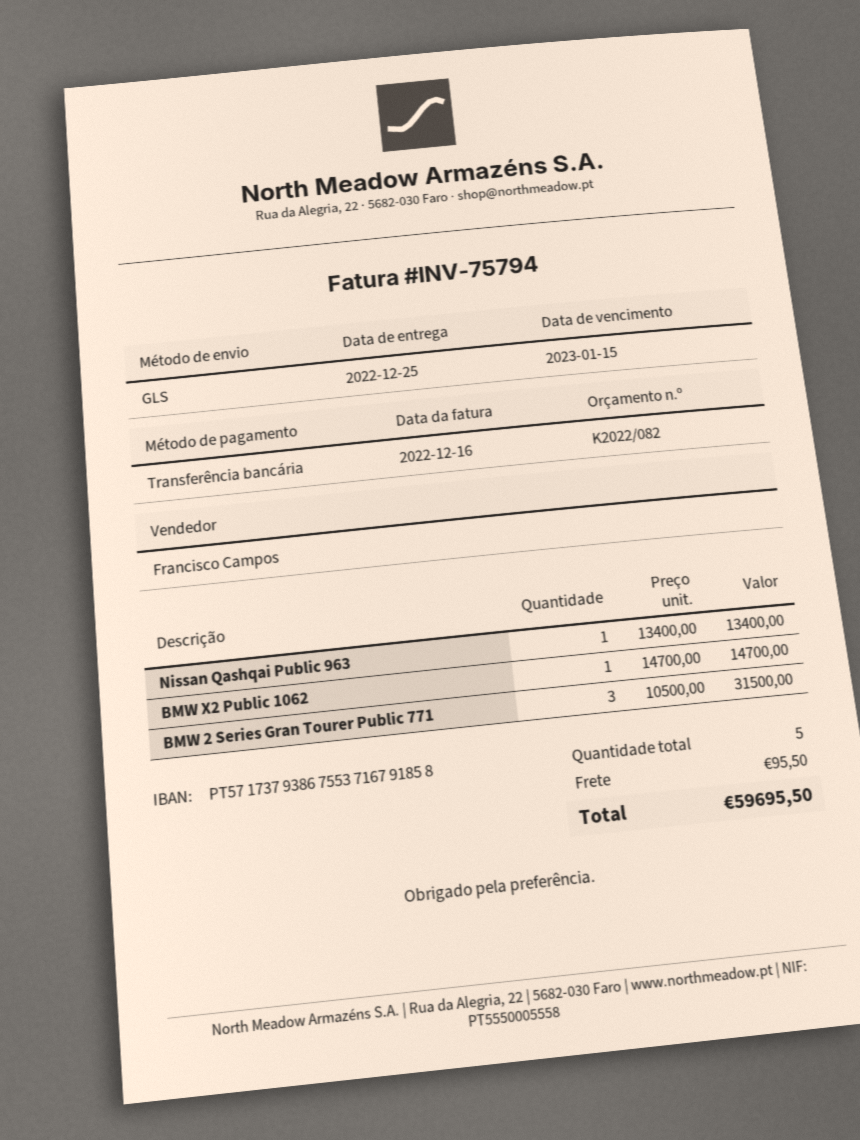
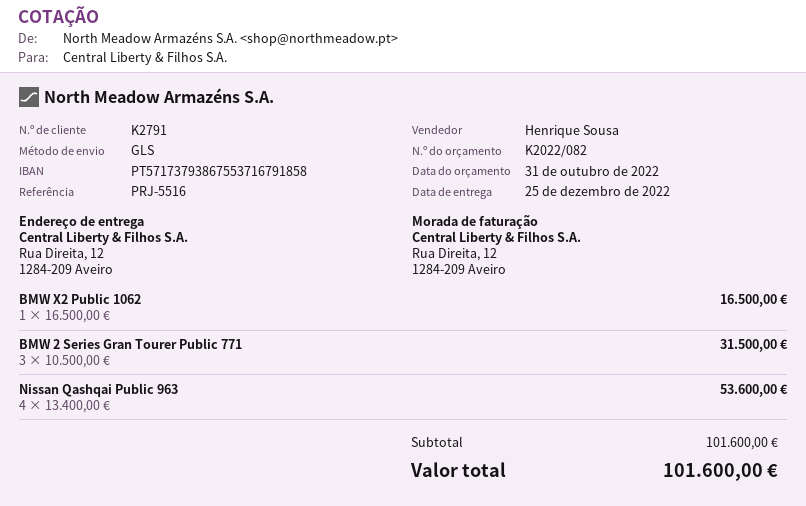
sales rep: Francisco Campos -> Henrique Sousa
Nissan Qashqai Public 963: 1 x 13400.00 = 13400.00 -> 4 x 13400.00 = 53600.00
BMW X2 Public 1062: 1 x 14700.00 = 14700.00 -> 1 x 16500.00 = 16500.00
shipping: 95.50 -> none
total: 59695.50 -> 101600.00

